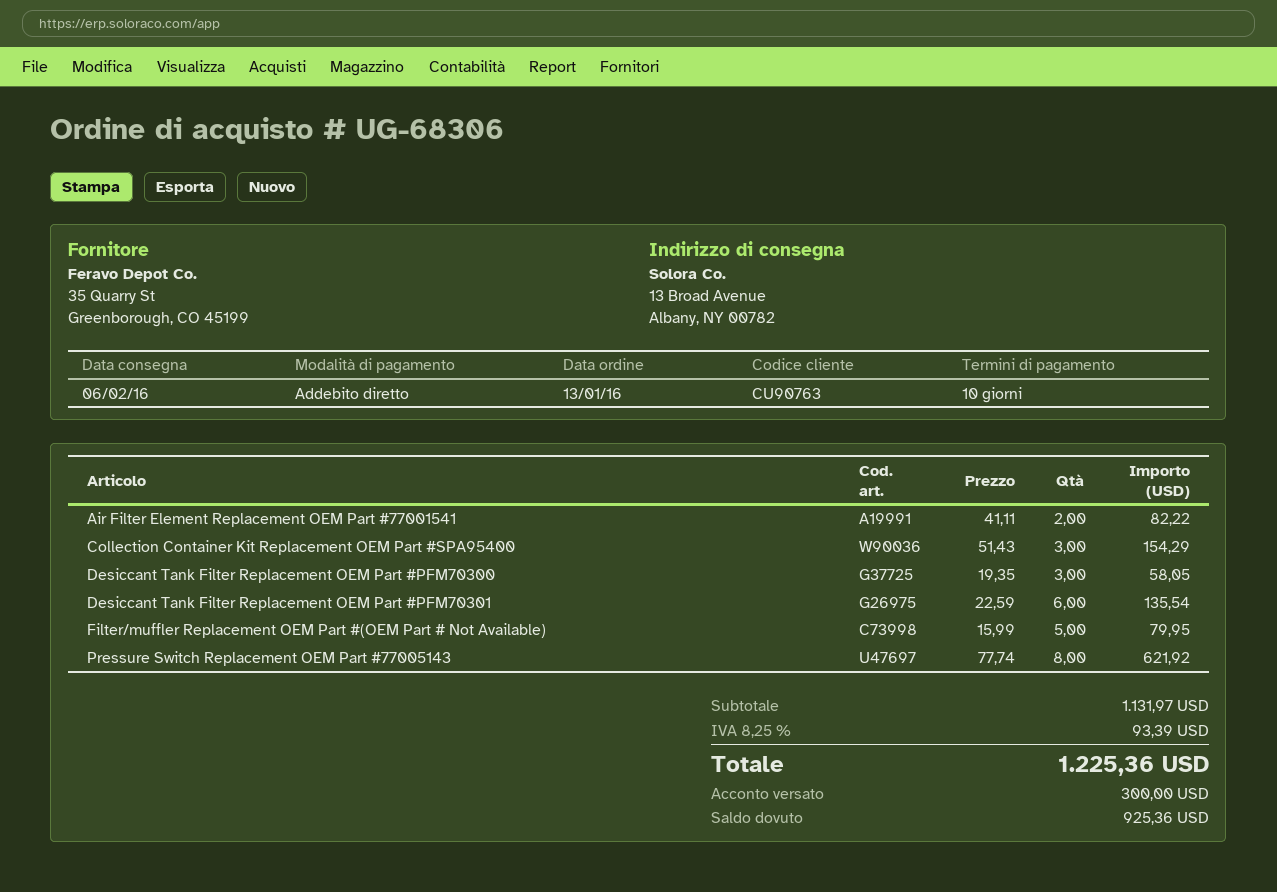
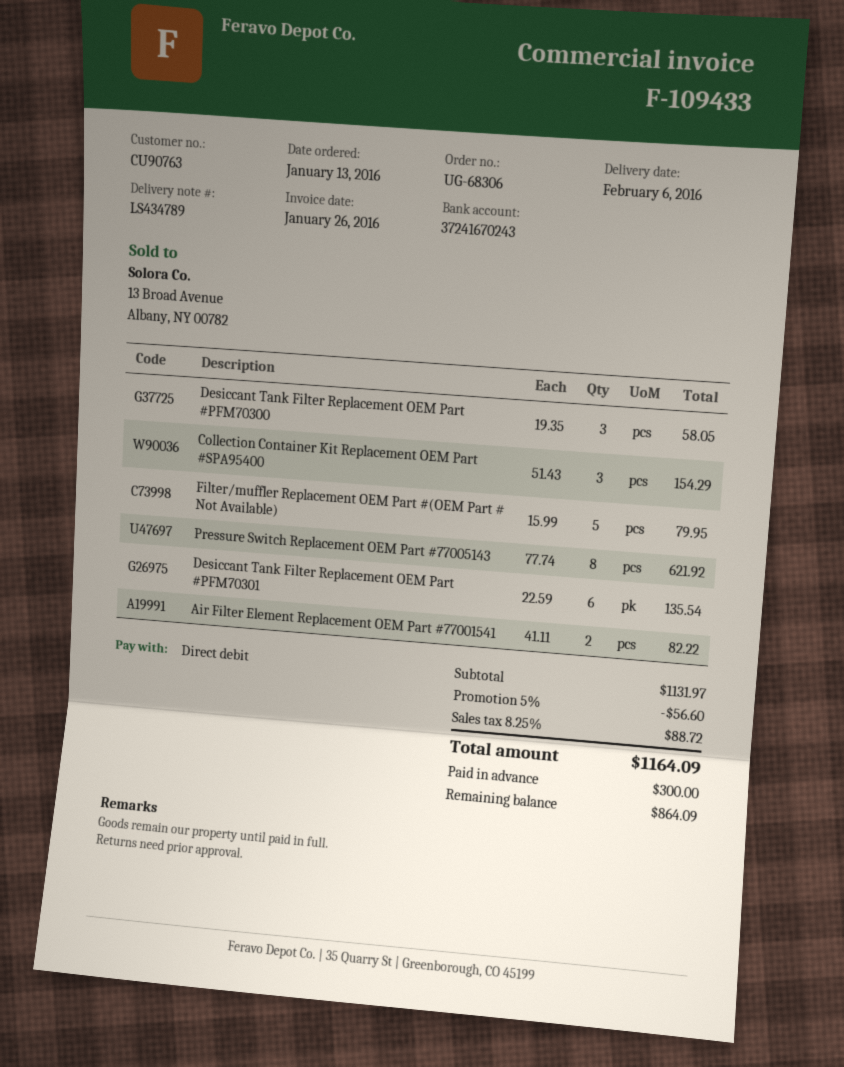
discount: none -> 5% = 56.60
tax: 8.25% = 93.39 -> 8.25% = 88.72
total: 1225.36 -> 1164.09
balance: 925.36 -> 864.09

